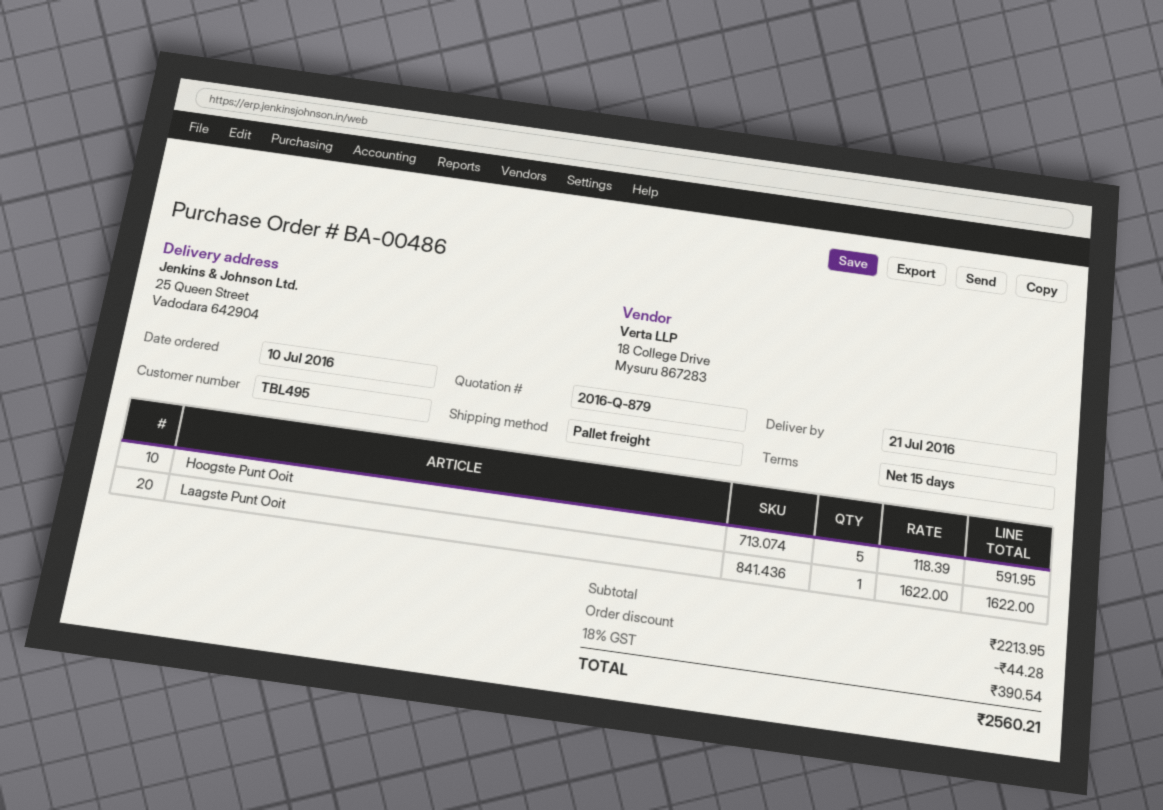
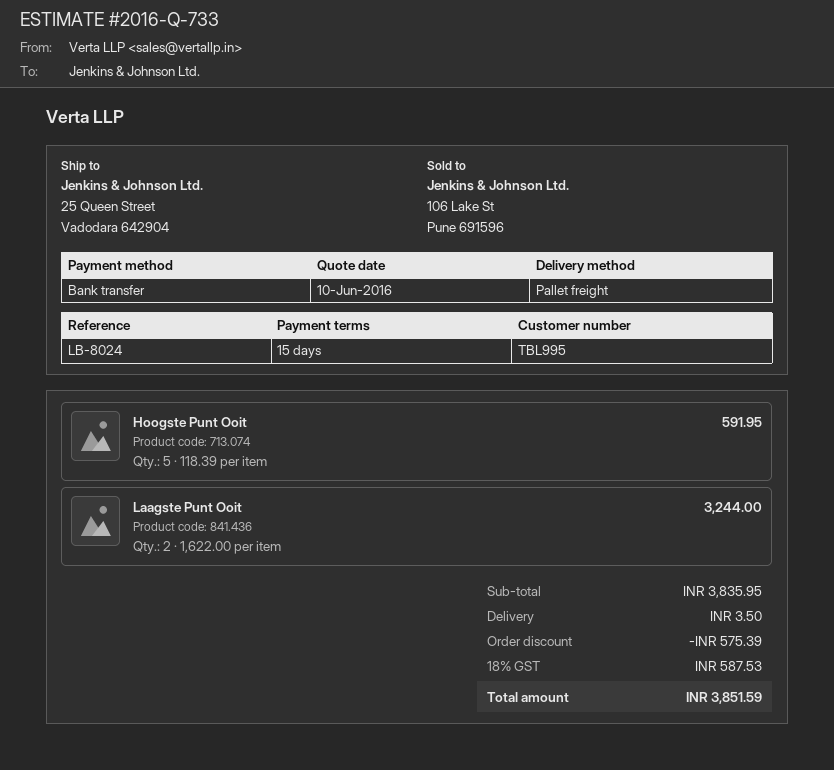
quote number: 2016-Q-879 -> 2016-Q-733
customer number: TBL495 -> TBL995
Laagste Punt Ooit: 1 x 1622.00 = 1622.00 -> 2 x 1622.00 = 3244.00
subtotal: 2213.95 -> 3835.95
discount: 44.28 -> 575.39
shipping: none -> 3.50
tax: 18% = 390.54 -> 18% = 587.53
total: 2560.21 -> 3851.59

